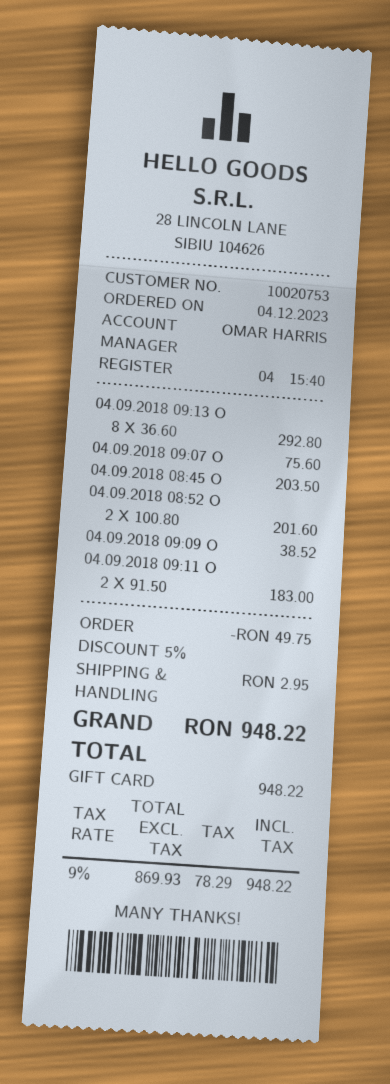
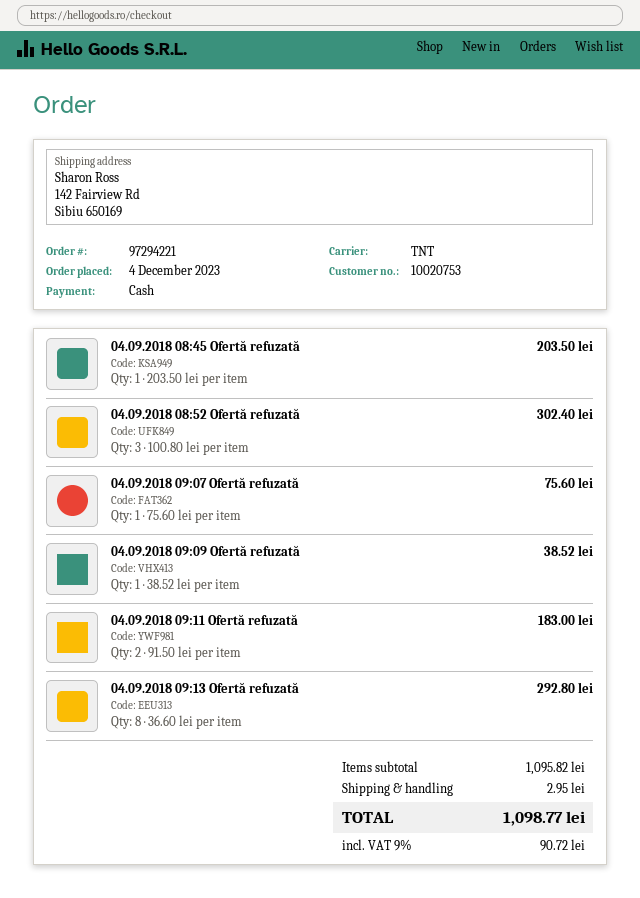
payment method: gift card -> cash
04.09.2018 08:52 O: 2 x 100.80 = 201.60 -> 3 x 100.80 = 302.40
discount: 5% = 49.75 -> none
tax: 9% = 78.29 -> 9% = 90.72
total: 948.22 -> 1098.77

